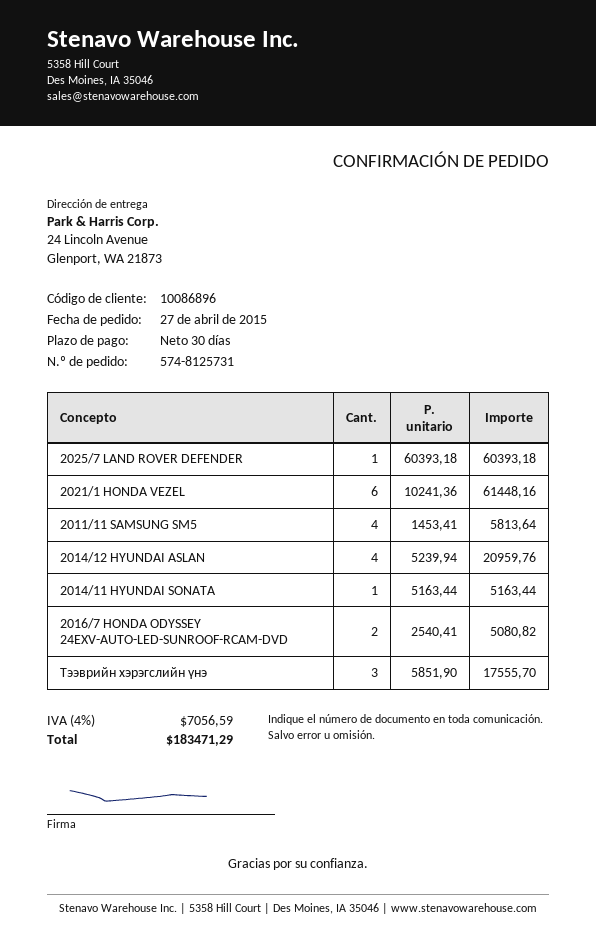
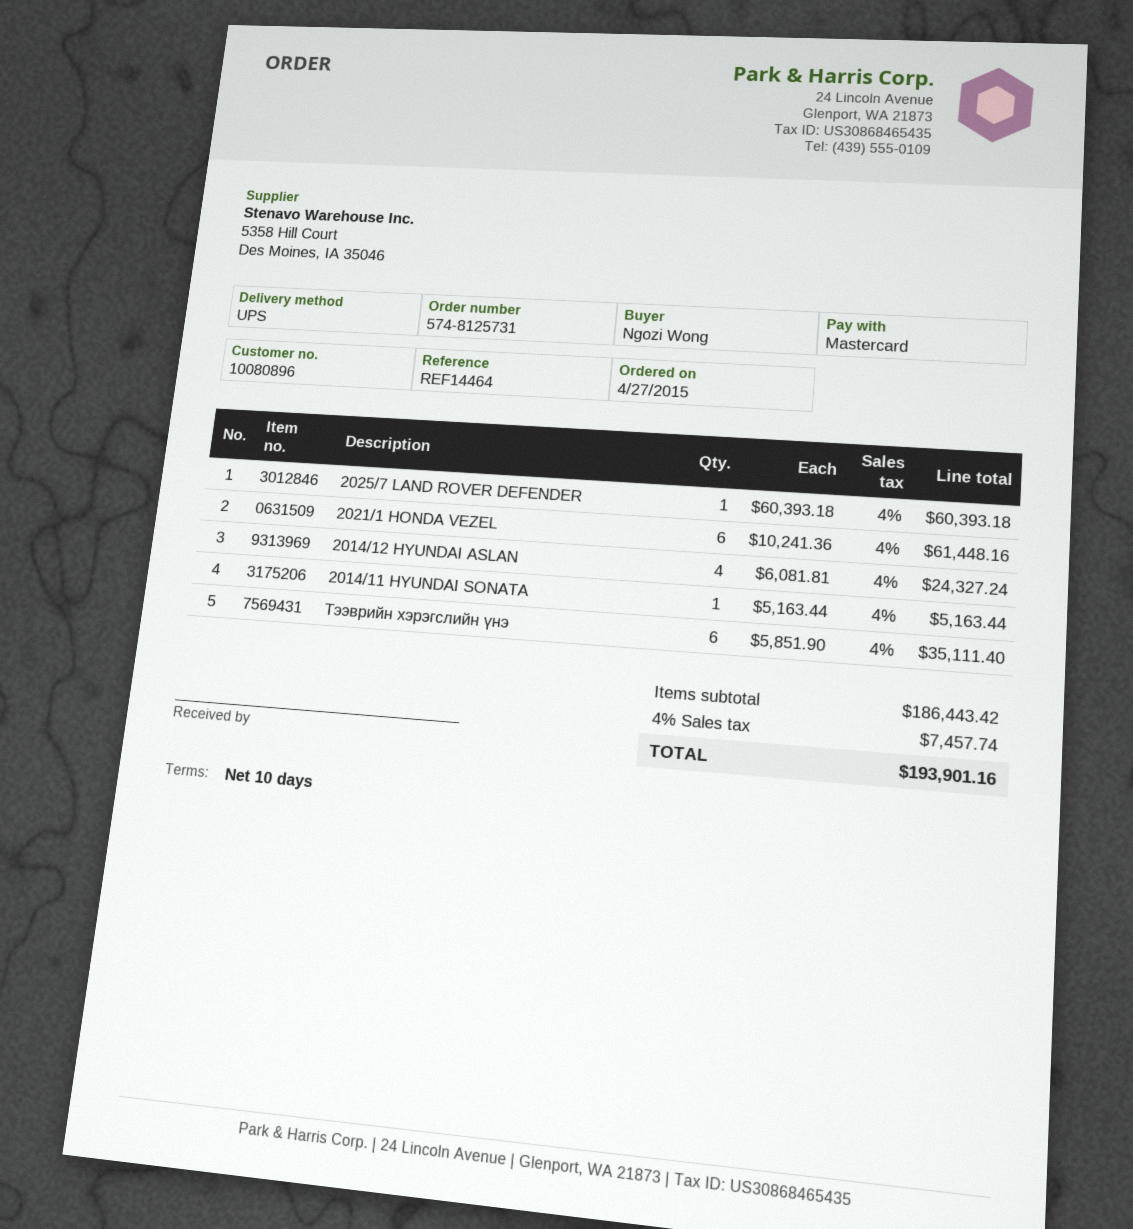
payment terms: 30 days -> 10 days
customer number: 10086896 -> 10080896
2011/11 SAMSUNG SM5: 4 x 1453.41 = 5813.64 -> none
2014/12 HYUNDAI ASLAN: 4 x 5239.94 = 20959.76 -> 4 x 6081.81 = 24327.24
2016/7 HONDA ODYSSEY 24EXV-AUTO-LED-SUNROOF-RCAM-DVD: 2 x 2540.41 = 5080.82 -> none
Тээврийн хэрэгслийн үнэ: 3 x 5851.90 = 17555.70 -> 6 x 5851.90 = 35111.40
tax: 4% = 7056.59 -> 4% = 7457.74
total: 183471.29 -> 193901.16

